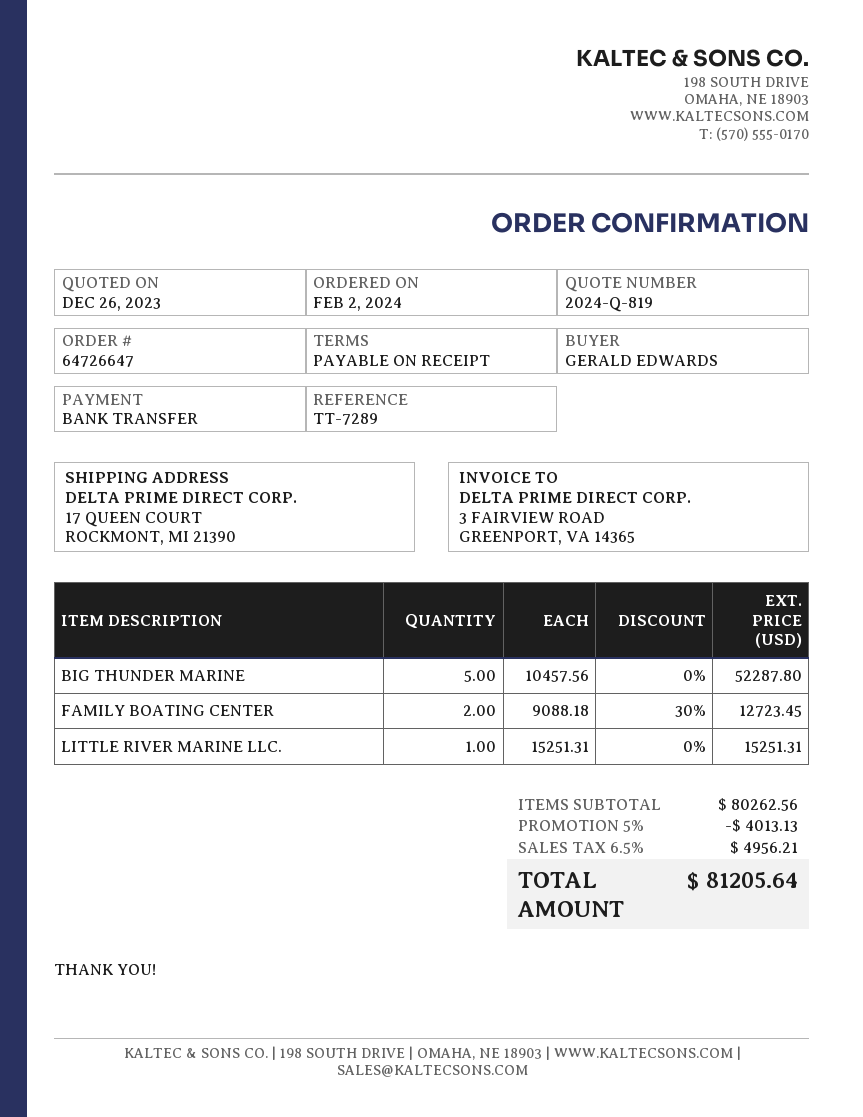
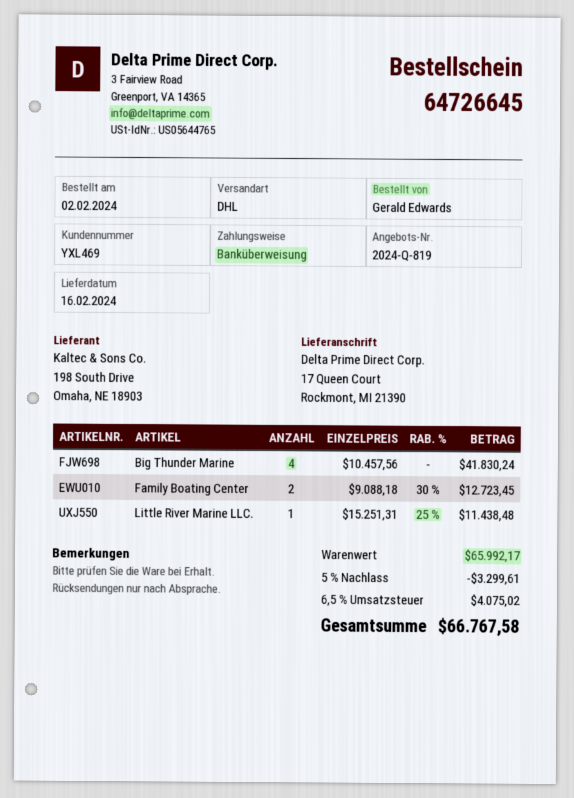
order number: 64726647 -> 64726645
BIG THUNDER MARINE: 5 x 10457.56 = 52287.80 -> 4 x 10457.56 = 41830.24
LITTLE RIVER MARINE LLC.: 1 x 15251.31 = 15251.31 -> 1 x 15251.31 - 25% = 11438.48
subtotal: 80262.56 -> 65992.17
discount: 5% = 4013.13 -> 5% = 3299.61
tax: 6.5% = 4956.21 -> 6.5% = 4075.02
total: 81205.64 -> 66767.58

